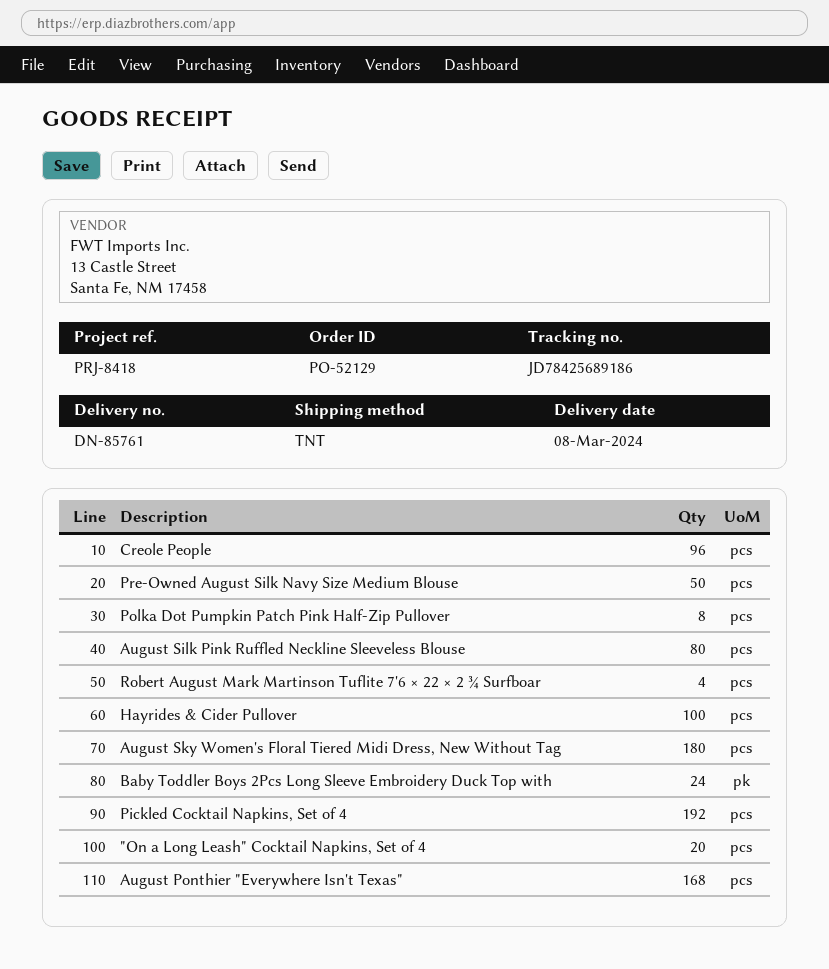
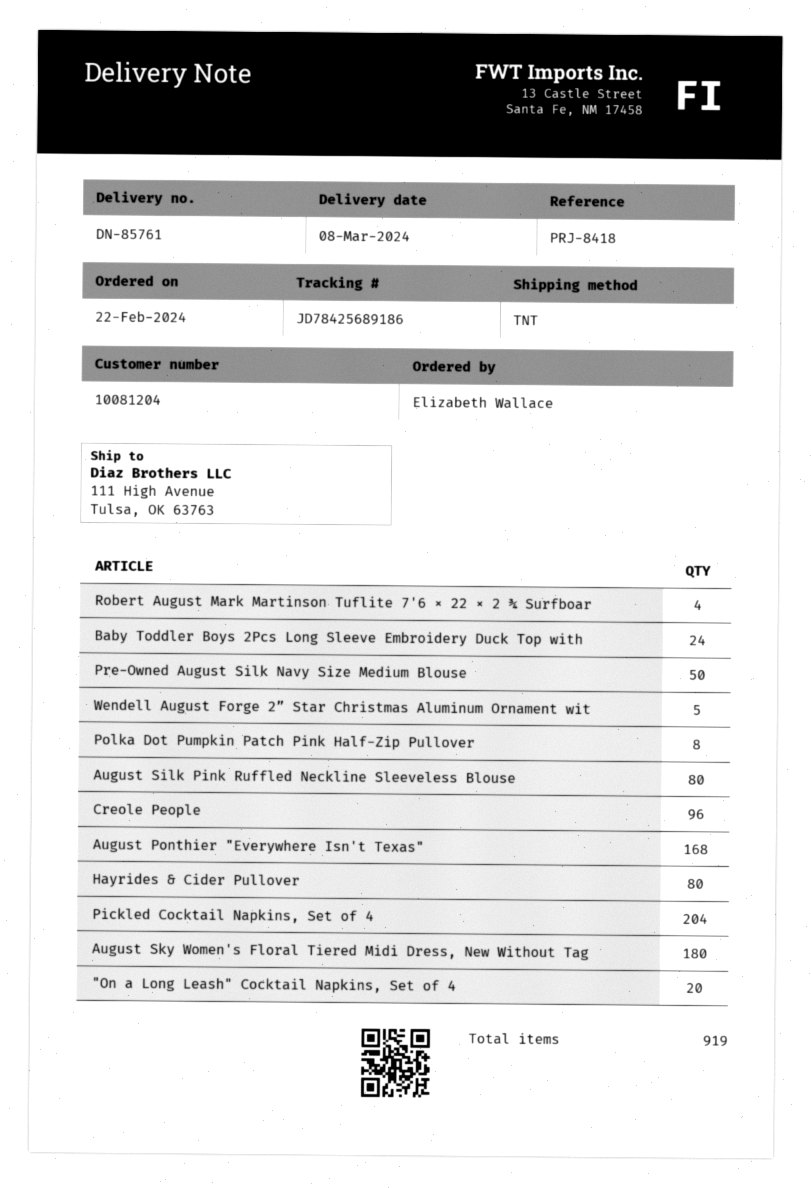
Hayrides & Cider Pullover: 100 -> 80
Pickled Cocktail Napkins, Set of 4: 192 -> 204
Wendell August Forge 2” Star Christmas Aluminum Ornament wit: none -> 5

